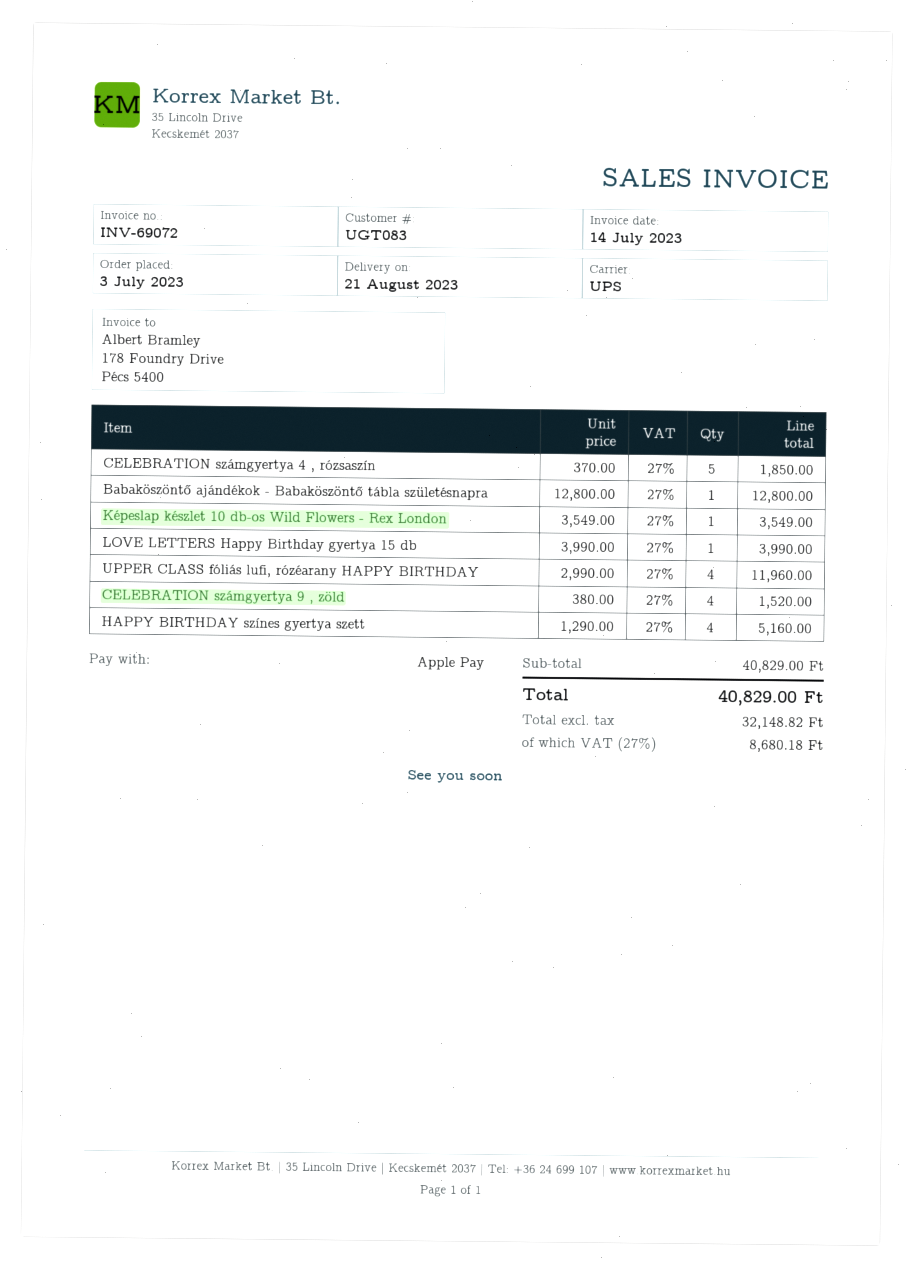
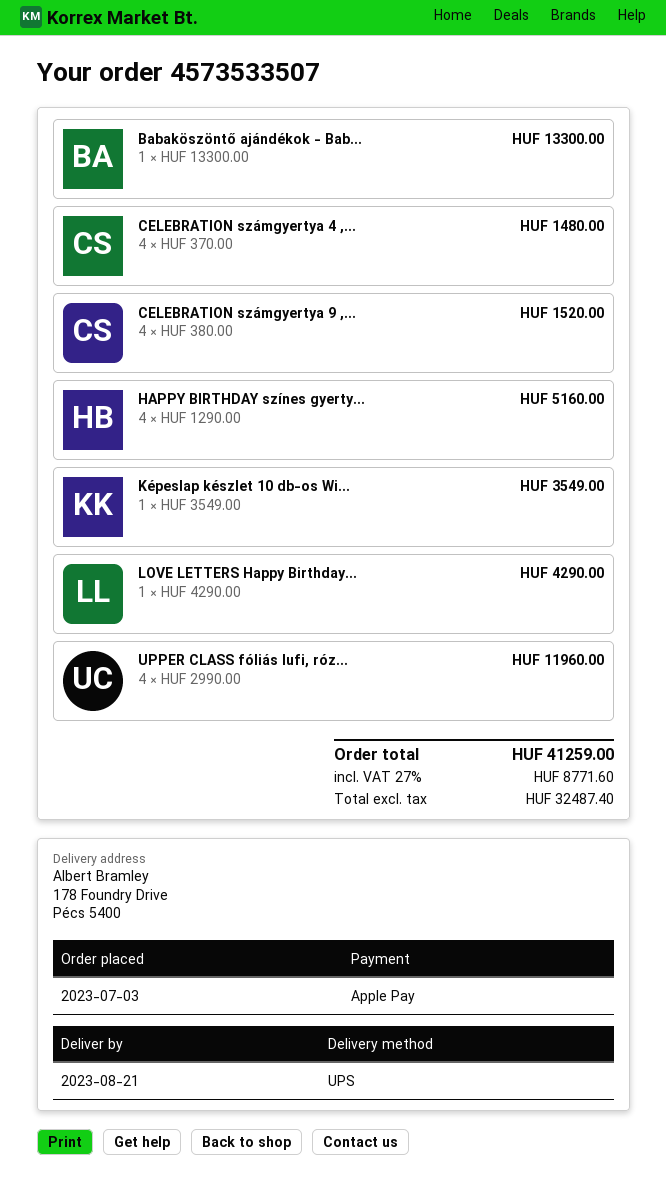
CELEBRATION számgyertya 4 , rózsaszín: 5 x 370.00 = 1850.00 -> 4 x 370.00 = 1480.00
Babaköszöntő ajándékok - Babaköszöntő tábla születésnapra: 1 x 12800.00 = 12800.00 -> 1 x 13300.00 = 13300.00
LOVE LETTERS Happy Birthday gyertya 15 db: 1 x 3990.00 = 3990.00 -> 1 x 4290.00 = 4290.00
net: 32148.82 -> 32487.40
tax: 27% = 8680.18 -> 27% = 8771.60
total: 40829.00 -> 41259.00

